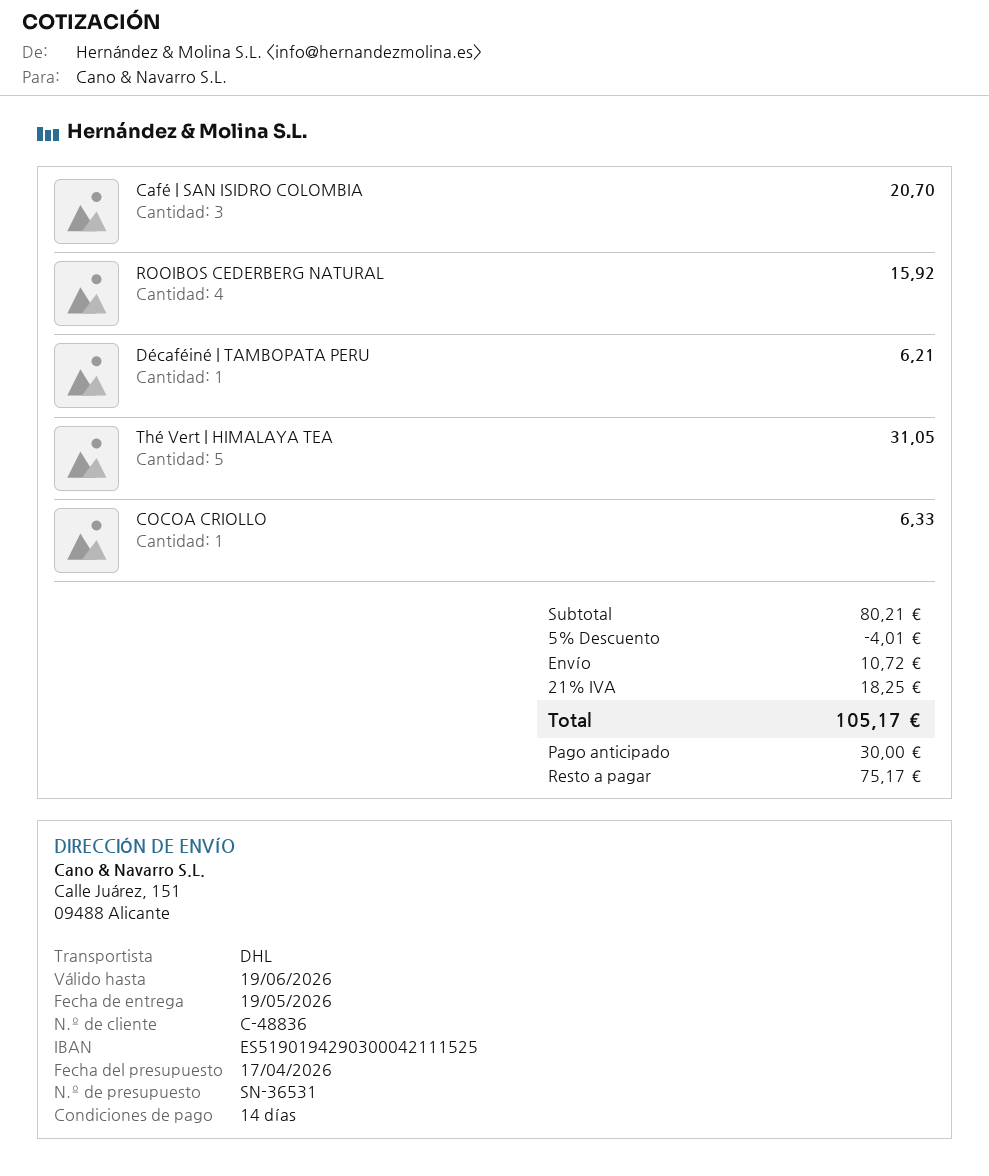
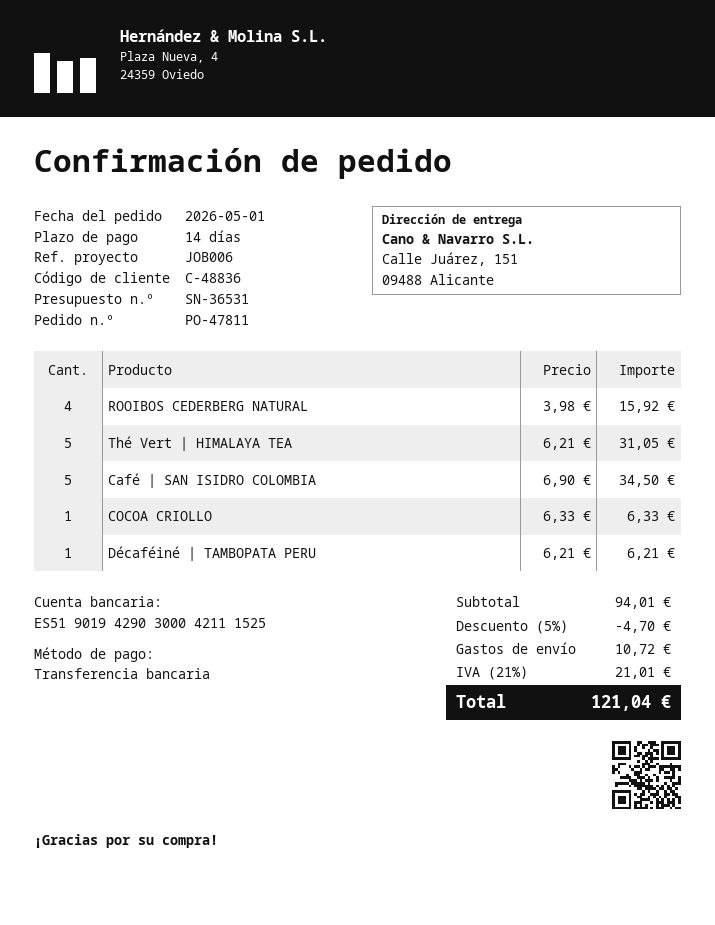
Café | SAN ISIDRO COLOMBIA: 3 for 20.70 -> 5 for 34.50
subtotal: 80.21 -> 94.01
discount: 5% = 4.01 -> 5% = 4.70
tax: 21% = 18.25 -> 21% = 21.01
total: 105.17 -> 121.04

